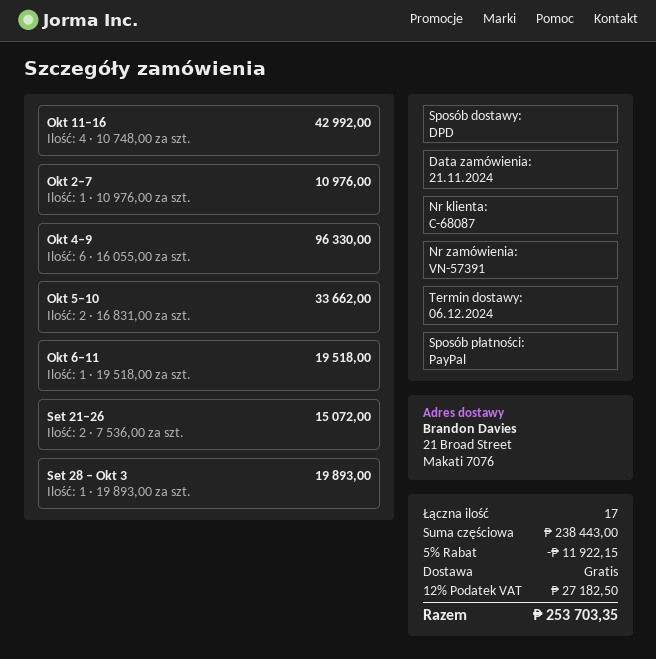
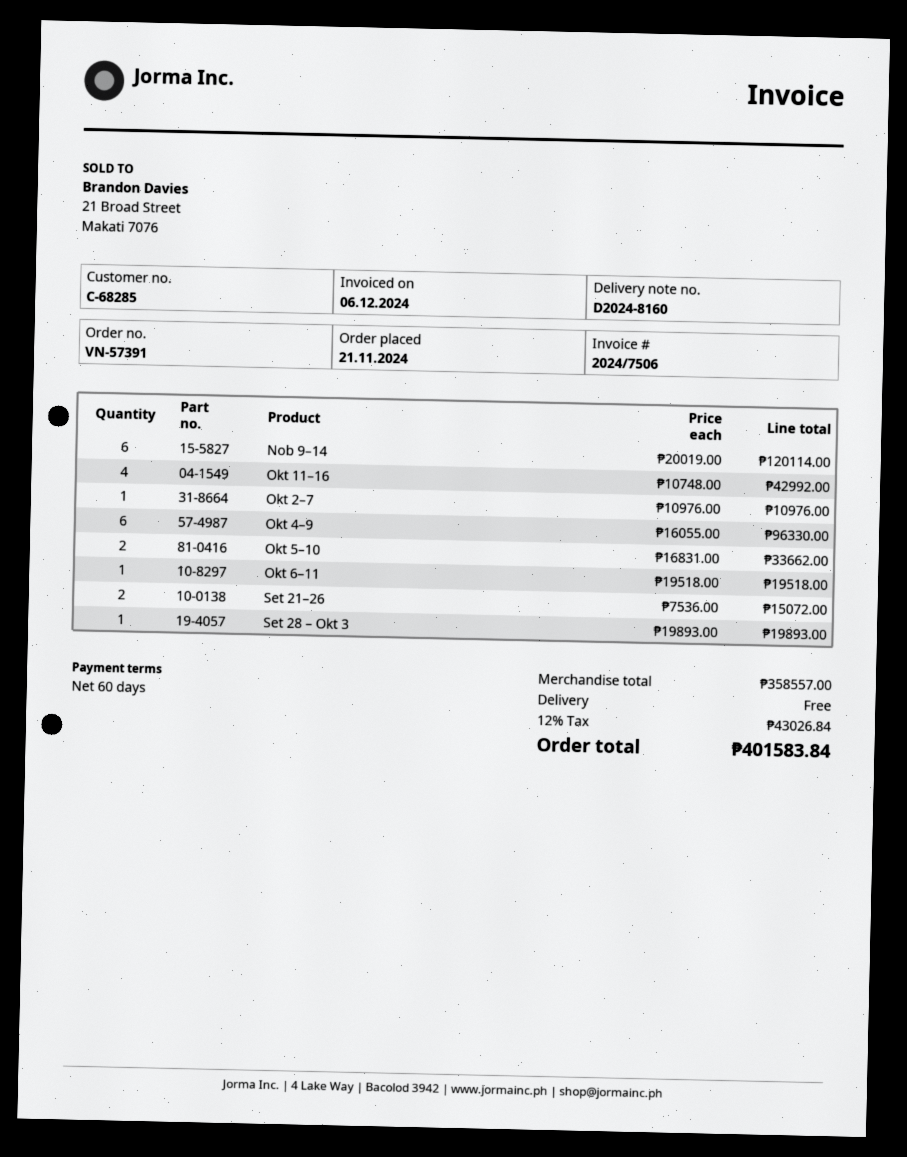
customer number: C-68087 -> C-68285
Nob 9–14: none -> 6 x 20019.00 = 120114.00
subtotal: 238443.00 -> 358557.00
discount: 5% = 11922.15 -> none
tax: 12% = 27182.50 -> 12% = 43026.84
total: 253703.35 -> 401583.84

